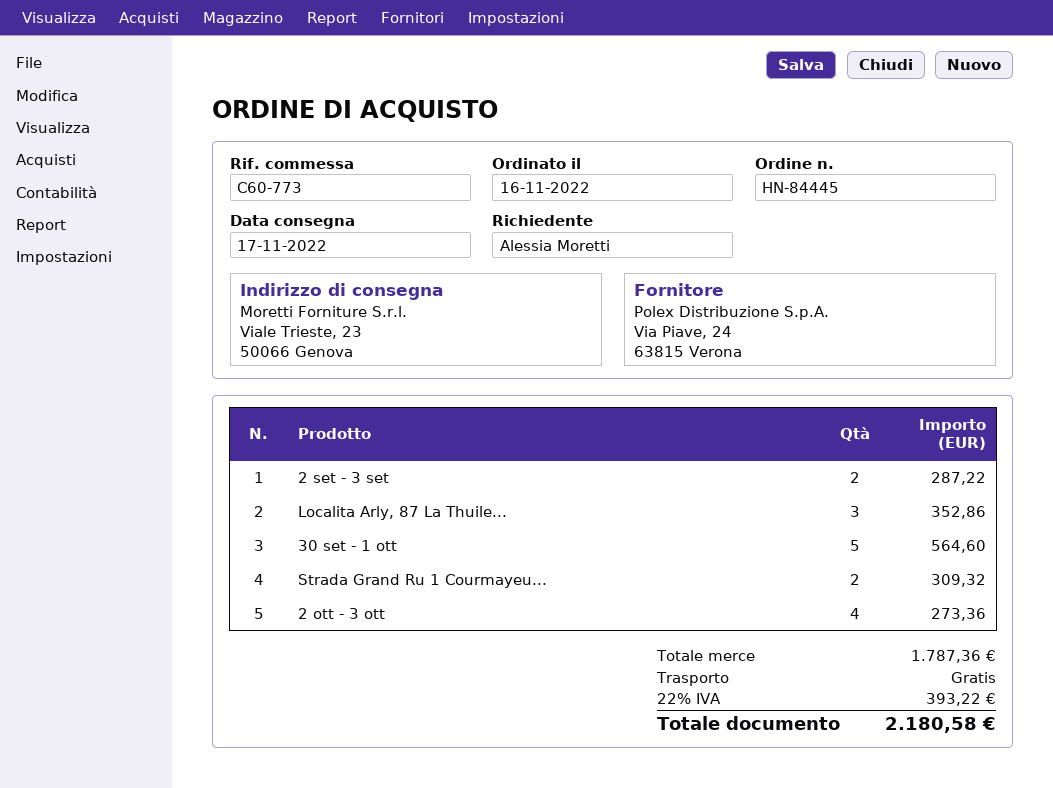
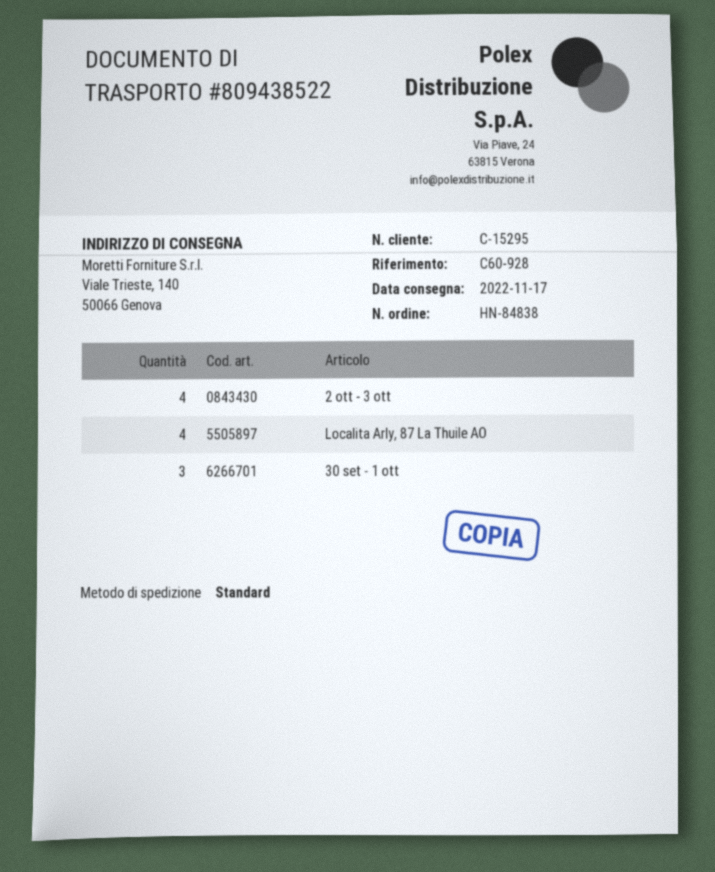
order number: HN-84445 -> HN-84838
reference: C60-773 -> C60-928
ship to: Viale Trieste, 23, 50066 Genova -> Viale Trieste, 140, 50066 Genova
2 set - 3 set: 2 -> none
Localita Arly, 87 La Thuile...: 3 -> 4
30 set - 1 ott: 5 -> 3
Strada Grand Ru 1 Courmayeu...: 2 -> none

